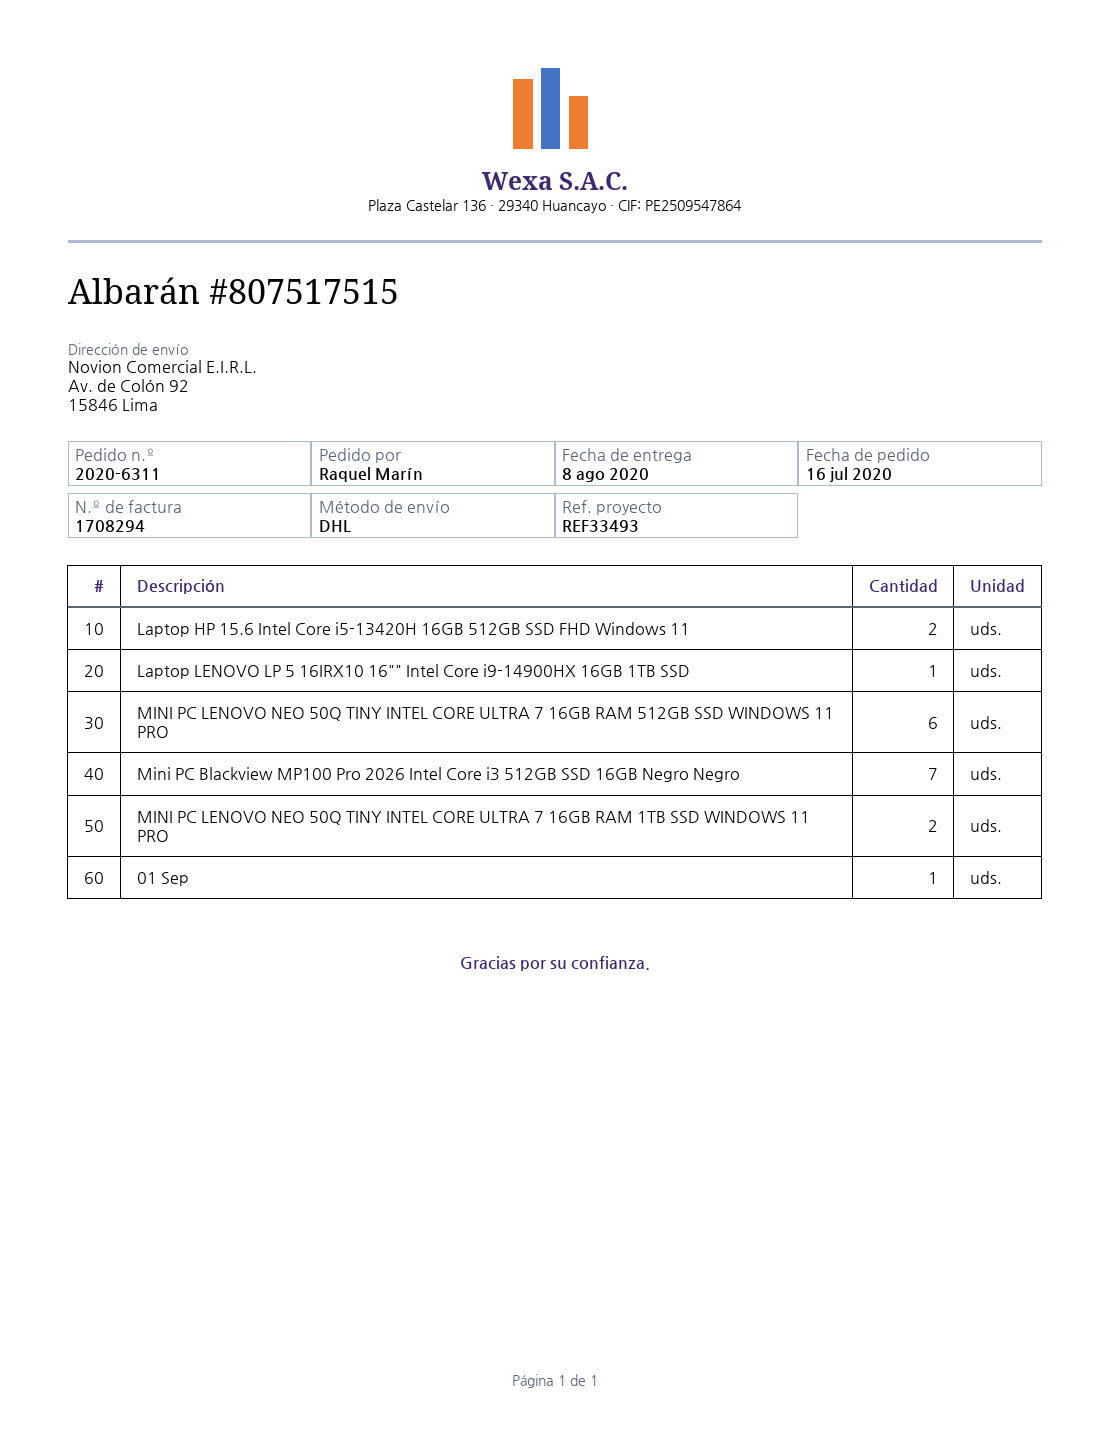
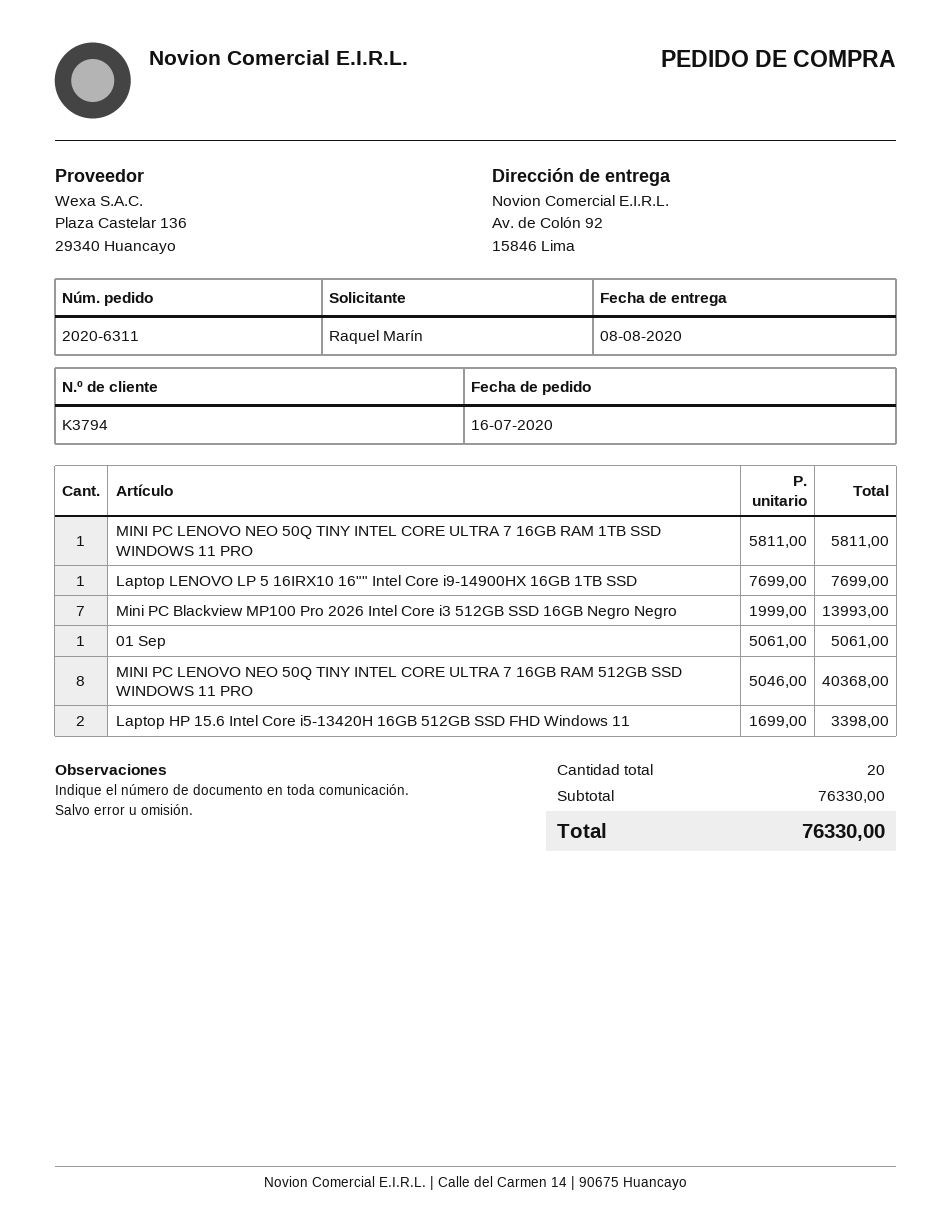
MINI PC LENOVO NEO 50Q TINY INTEL CORE ULTRA 7 16GB RAM 512GB SSD WINDOWS 11 PRO: 6 -> 8
MINI PC LENOVO NEO 50Q TINY INTEL CORE ULTRA 7 16GB RAM 1TB SSD WINDOWS 11 PRO: 2 -> 1

